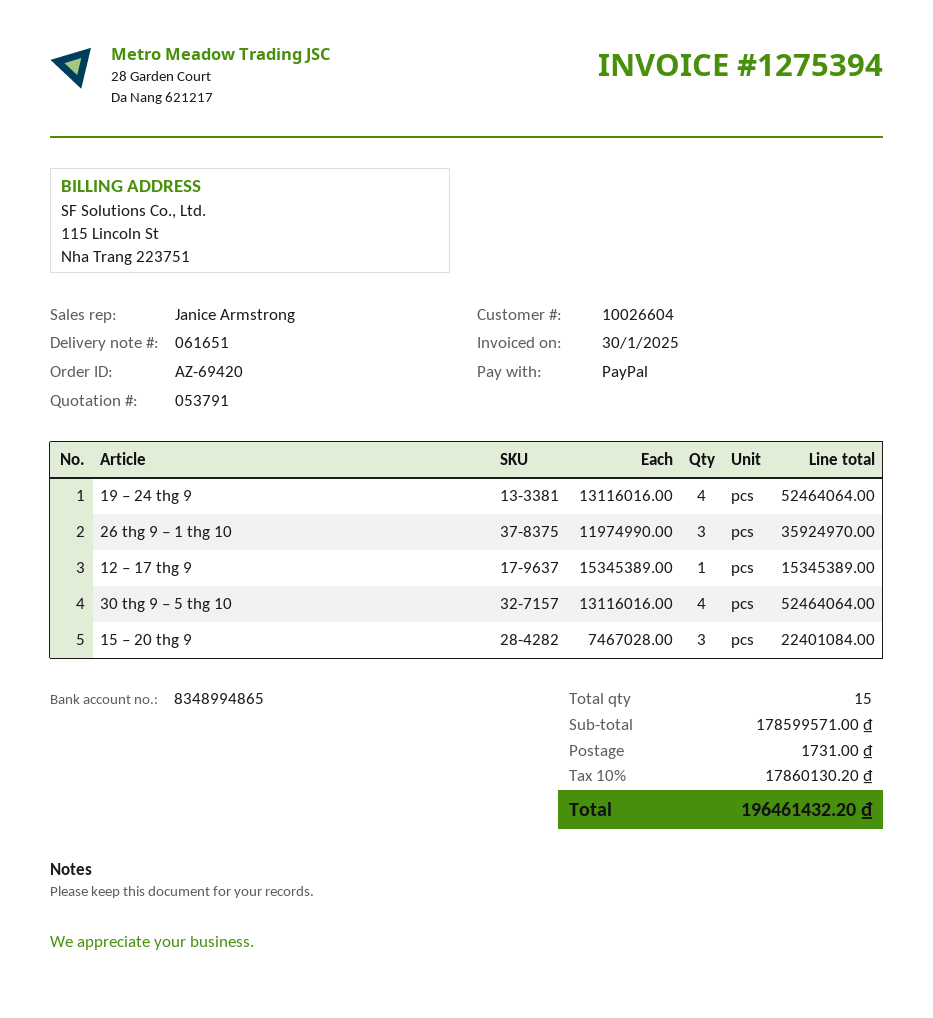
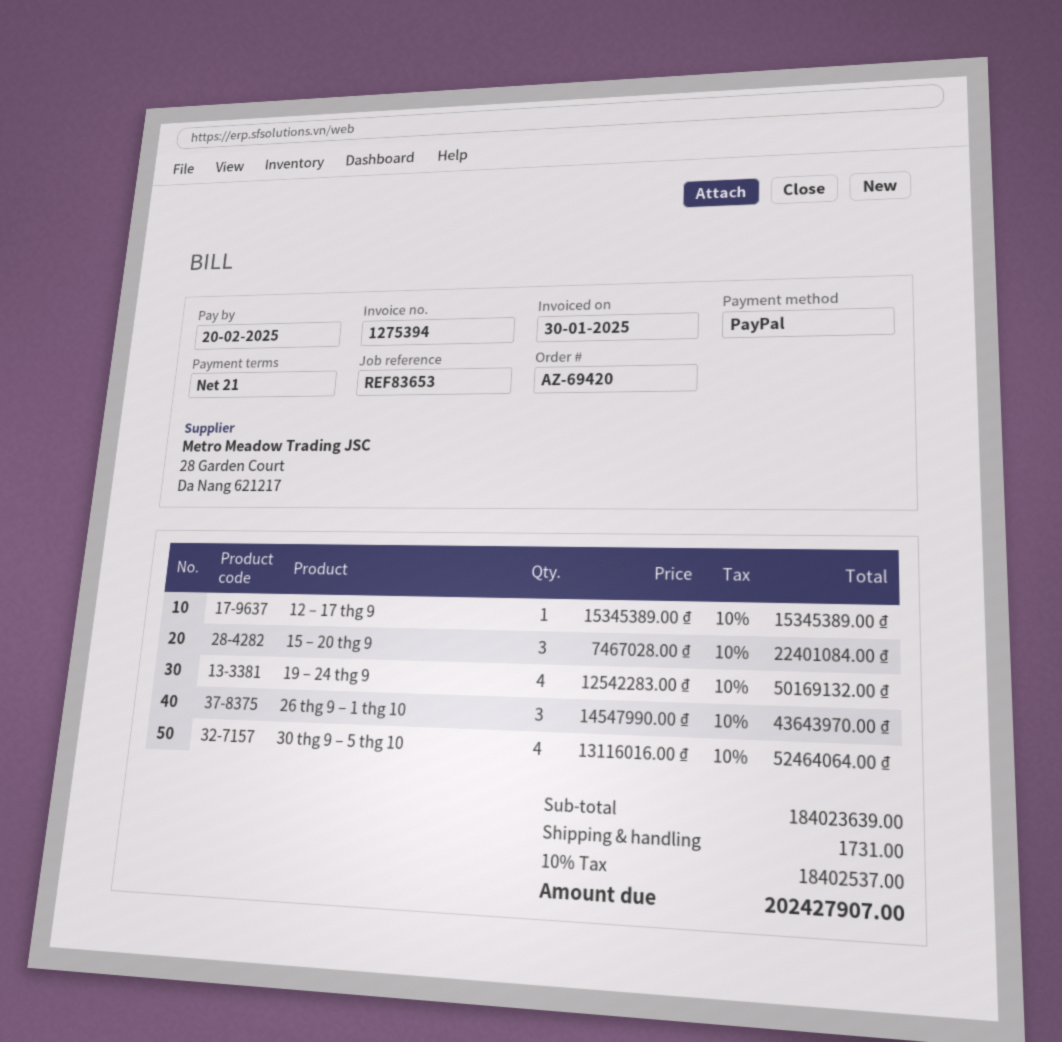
19 – 24 thg 9: 4 x 13116016.00 = 52464064.00 -> 4 x 12542283.00 = 50169132.00
26 thg 9 – 1 thg 10: 3 x 11974990.00 = 35924970.00 -> 3 x 14547990.00 = 43643970.00
subtotal: 178599571.00 -> 184023639.00
tax: 10% = 17860130.20 -> 10% = 18402537.00
total: 196461432.20 -> 202427907.00

